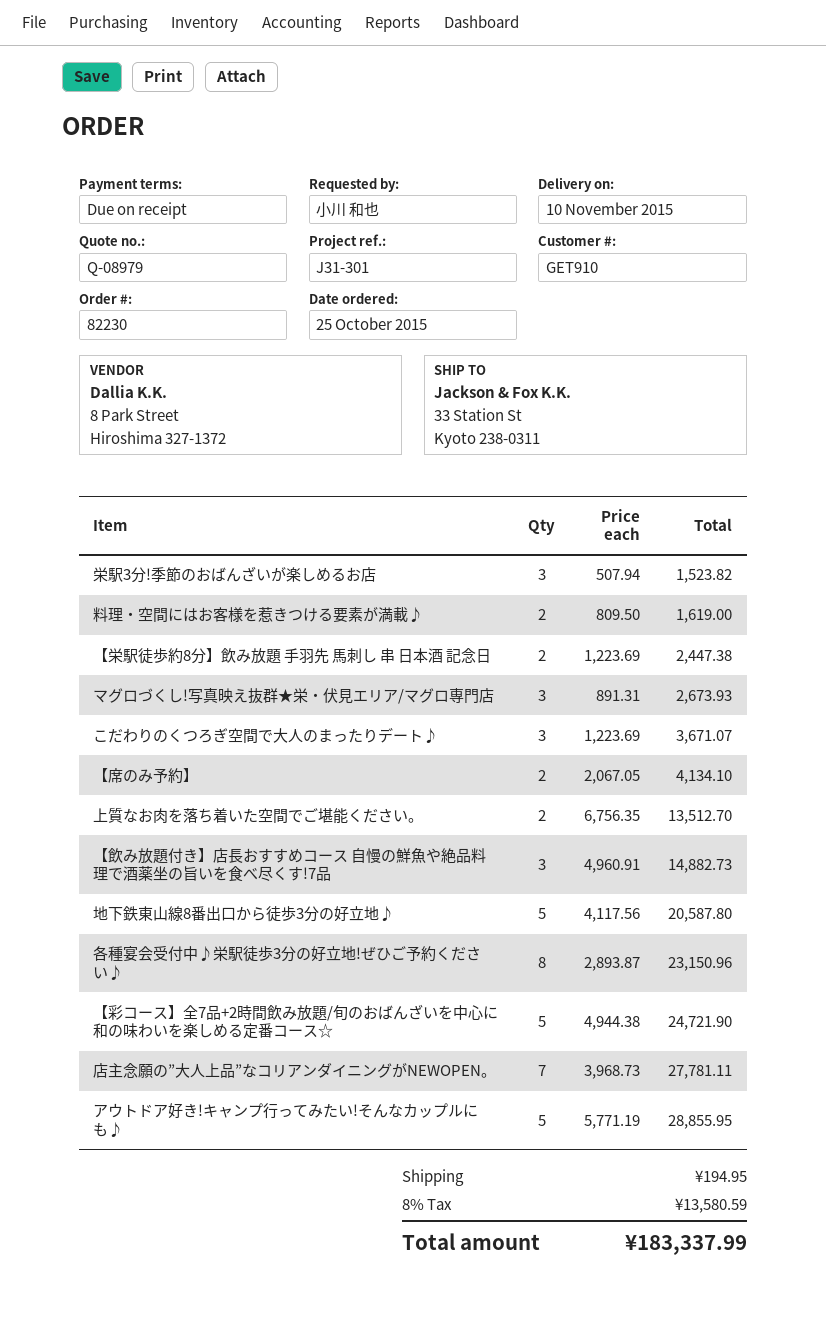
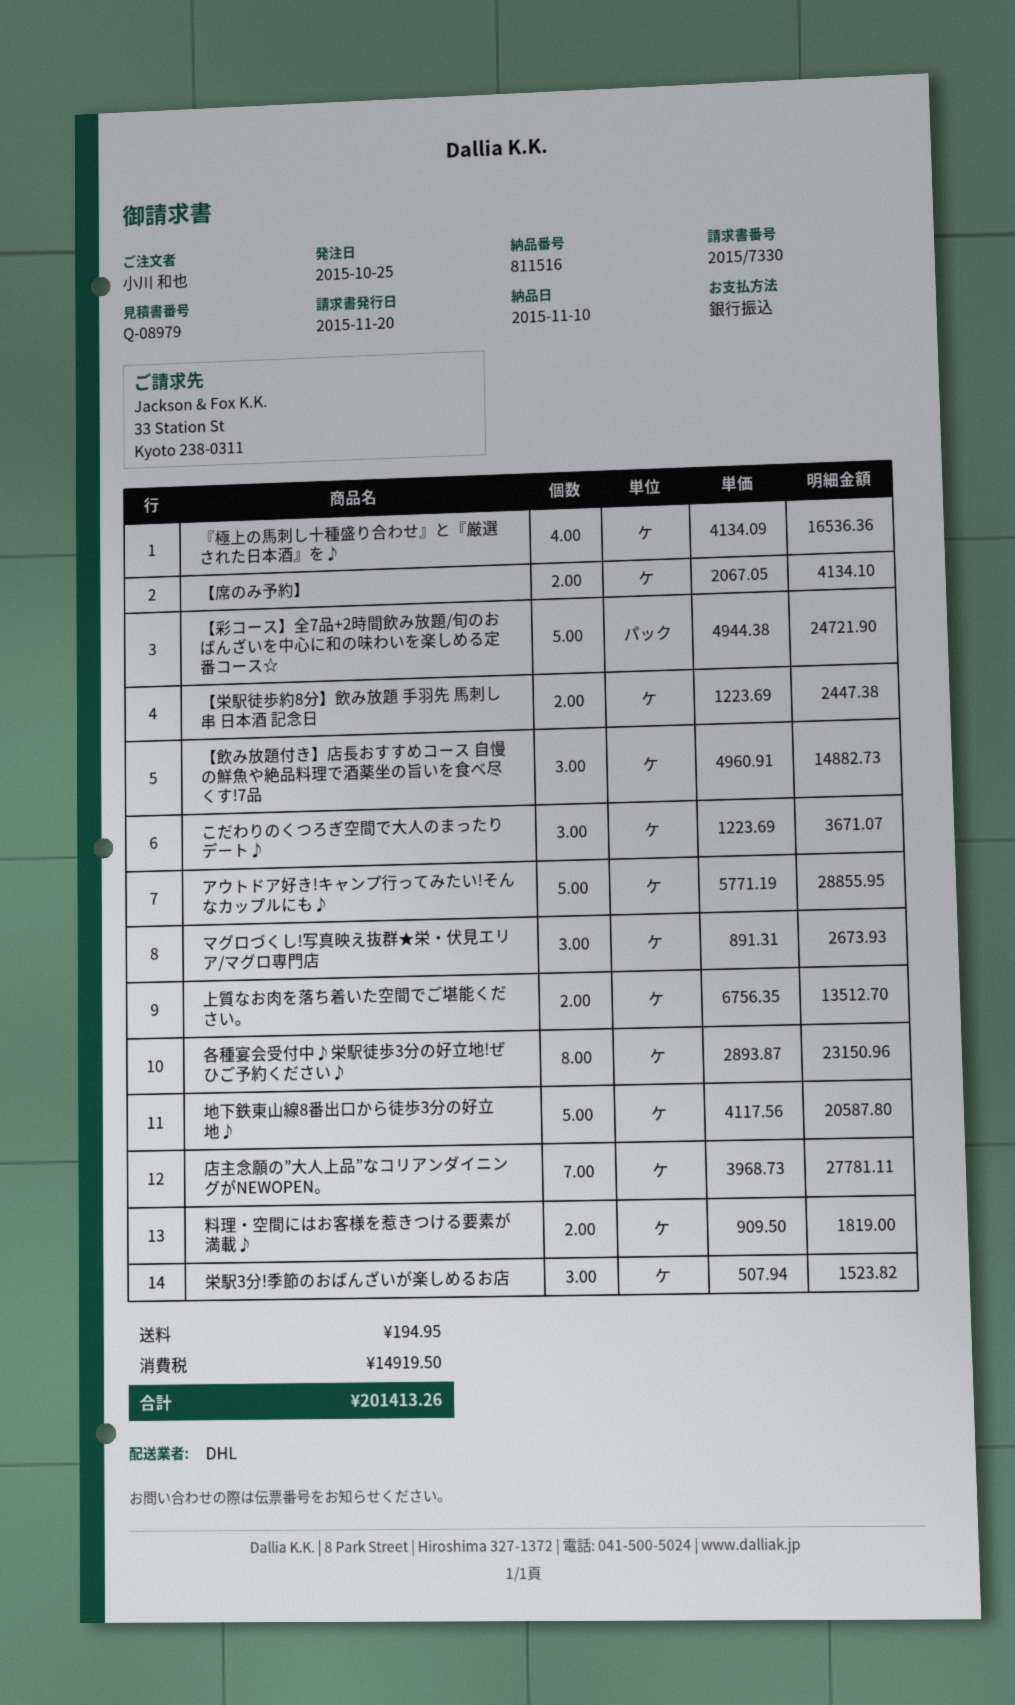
料理・空間にはお客様を惹きつける要素が満載♪: 2 x 809.50 = 1619.00 -> 2 x 909.50 = 1819.00
『極上の馬刺し十種盛り合わせ』と『厳選された日本酒』を♪: none -> 4 x 4134.09 = 16536.36
tax: 13580.59 -> 14919.50
total: 183337.99 -> 201413.26

